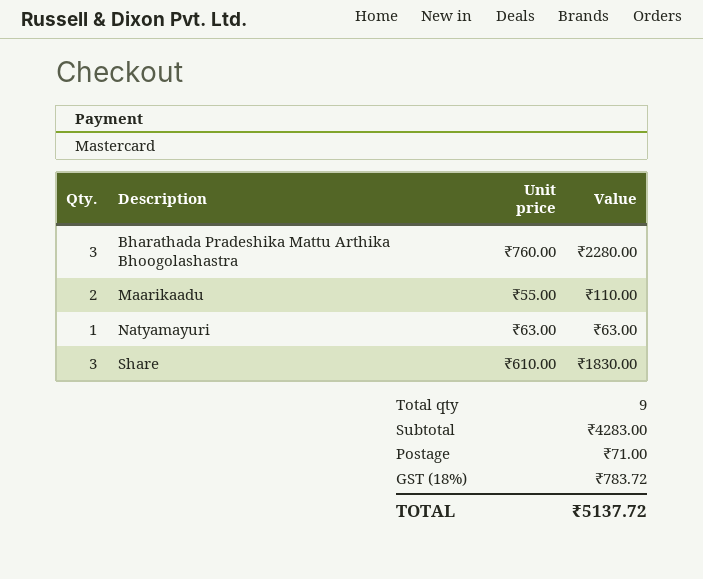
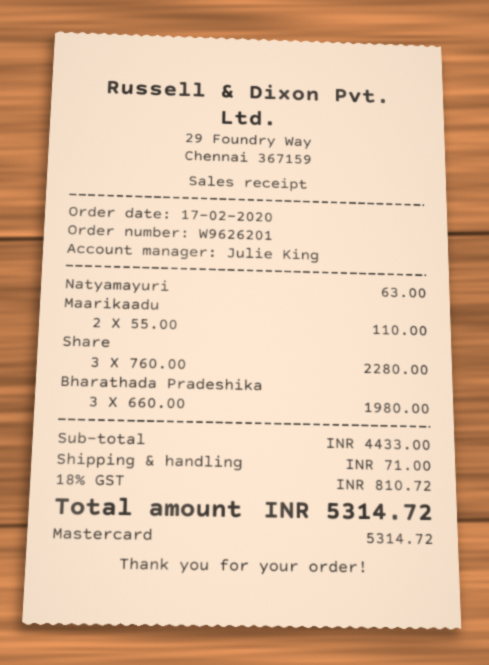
Bharathada Pradeshika Mattu Arthika Bhoogolashastra: 3 x 760.00 = 2280.00 -> 3 x 660.00 = 1980.00
Share: 3 x 610.00 = 1830.00 -> 3 x 760.00 = 2280.00
subtotal: 4283.00 -> 4433.00
tax: 18% = 783.72 -> 18% = 810.72
total: 5137.72 -> 5314.72

